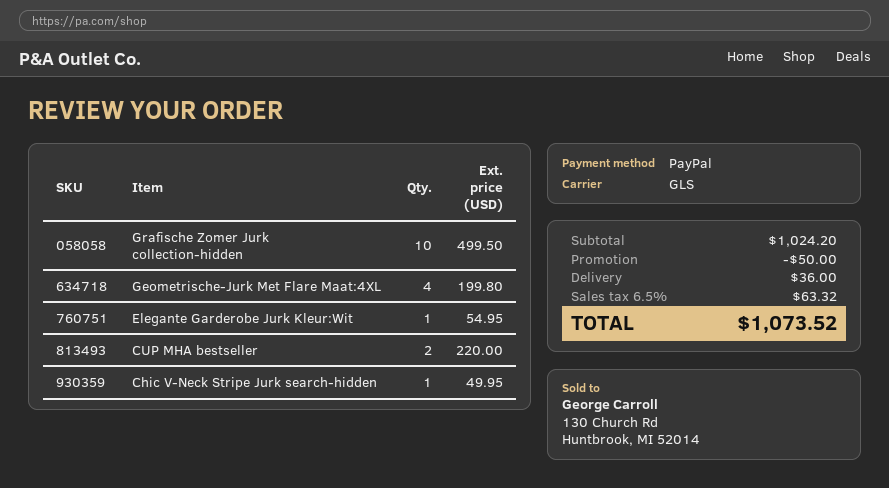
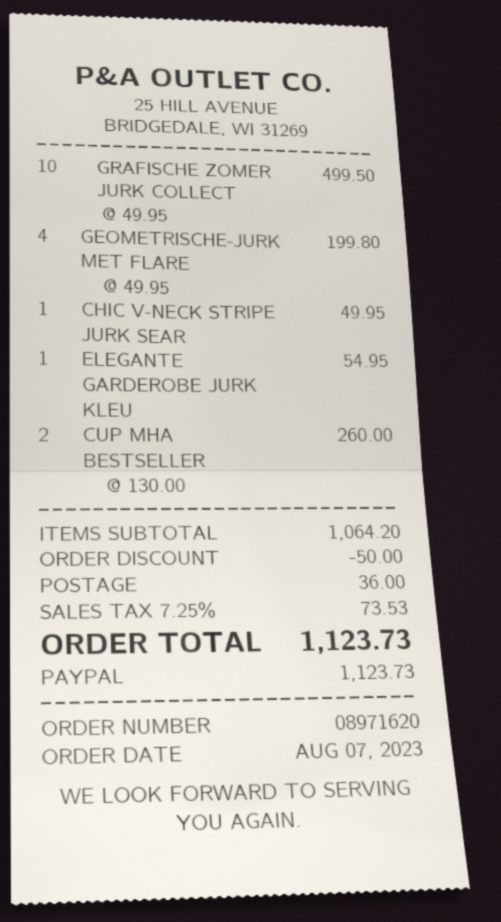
CUP MHA bestseller: 2 for 220.00 -> 2 for 260.00
subtotal: 1024.20 -> 1064.20
tax: 6.5% = 63.32 -> 7.25% = 73.53
total: 1073.52 -> 1123.73

